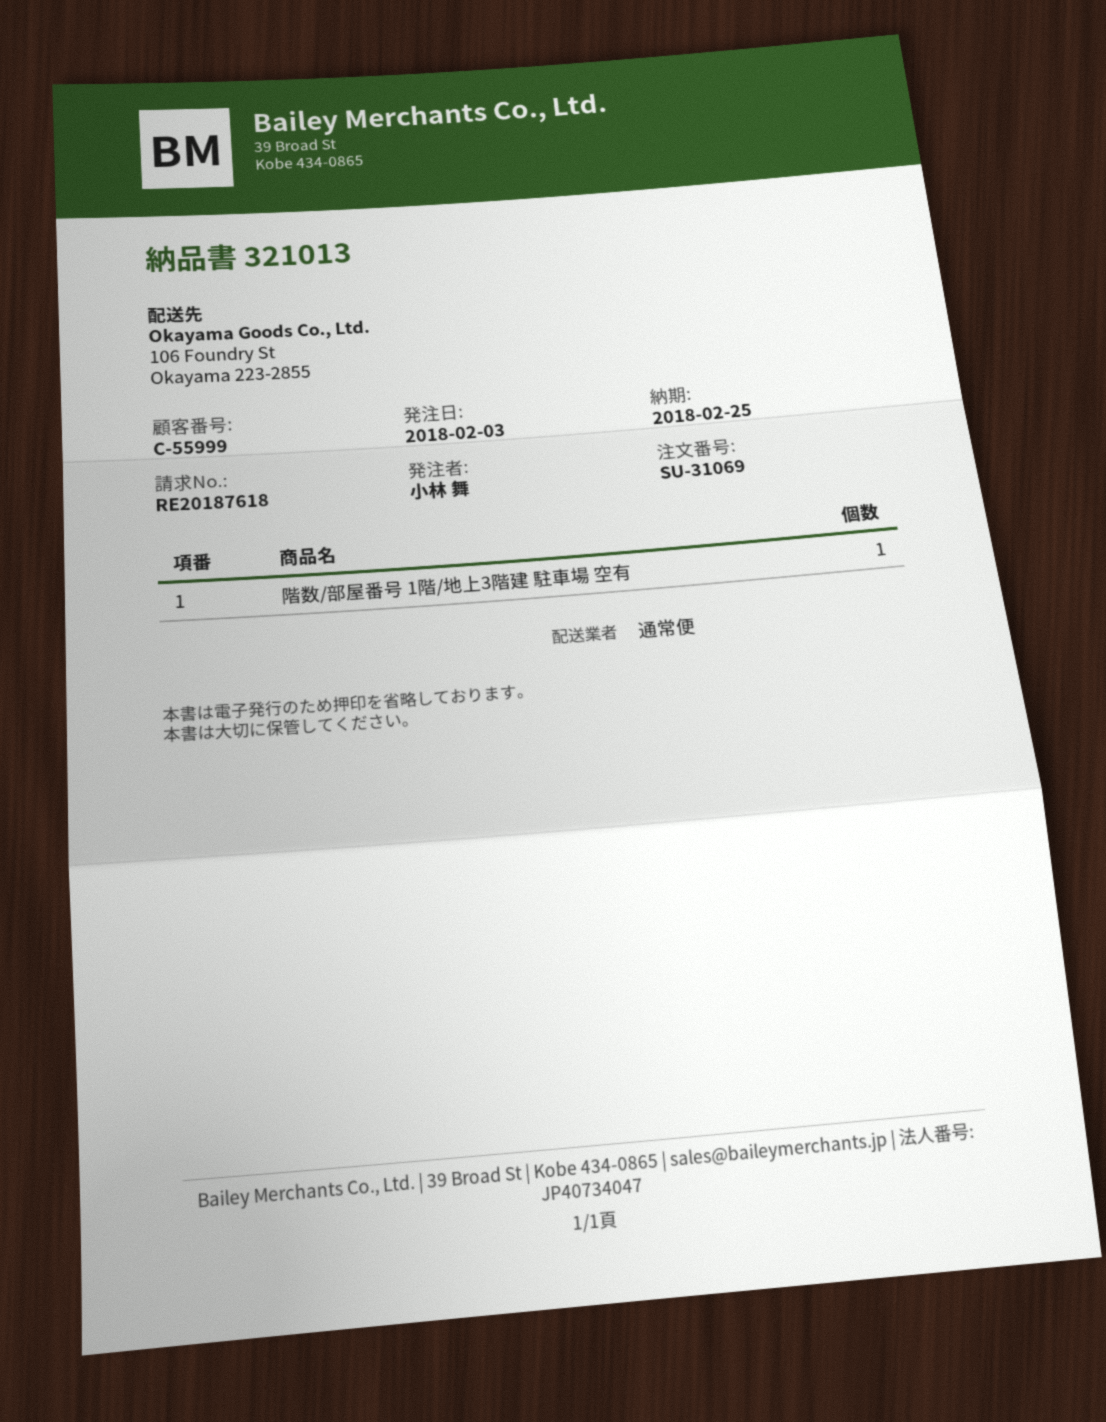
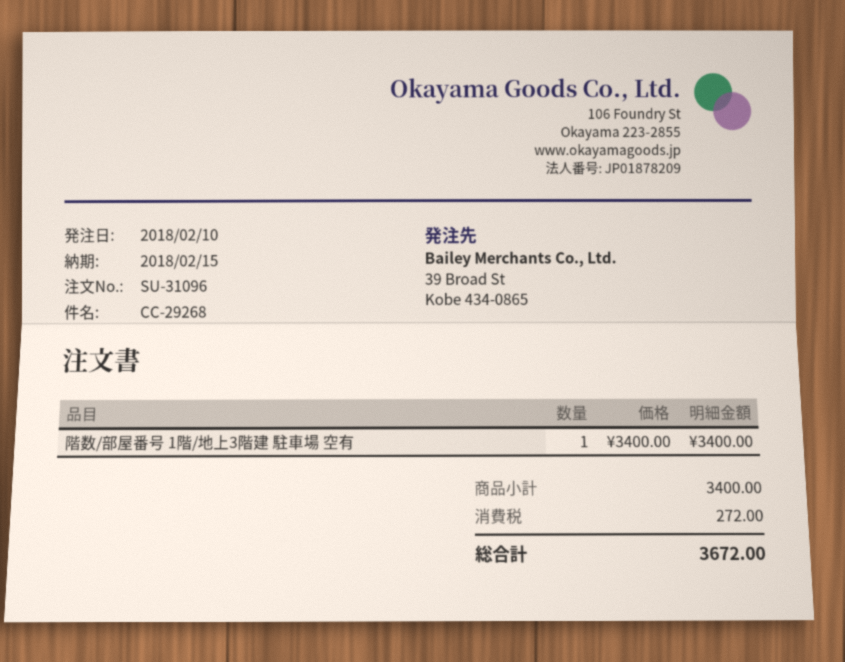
order number: SU-31069 -> SU-31096
order date: 2018-02-03 -> 2018-02-10
delivery date: 2018-02-25 -> 2018-02-15

